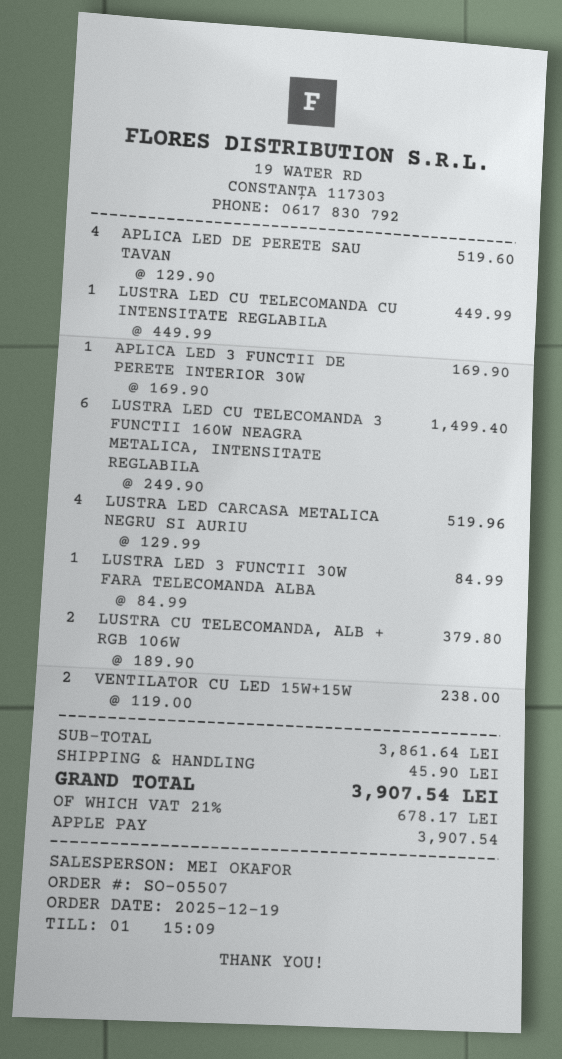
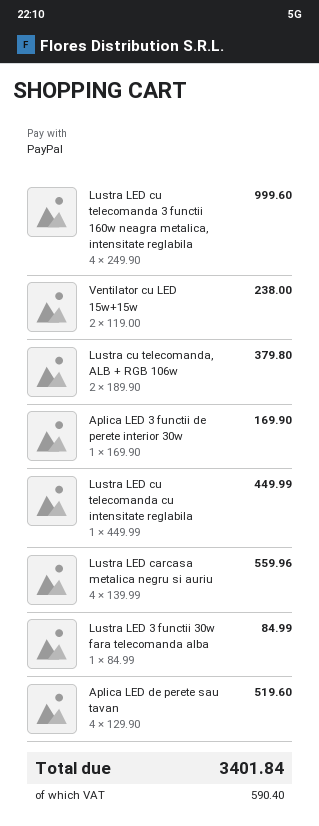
payment method: Apple Pay -> PayPal
LUSTRA LED CU TELECOMANDA 3 FUNCTII 160W NEAGRA METALICA, INTENSITATE REGLABILA: 6 x 249.90 = 1499.40 -> 4 x 249.90 = 999.60
LUSTRA LED CARCASA METALICA NEGRU SI AURIU: 4 x 129.99 = 519.96 -> 4 x 139.99 = 559.96
shipping: 45.90 -> none
tax: 678.17 -> 590.40
total: 3907.54 -> 3401.84

